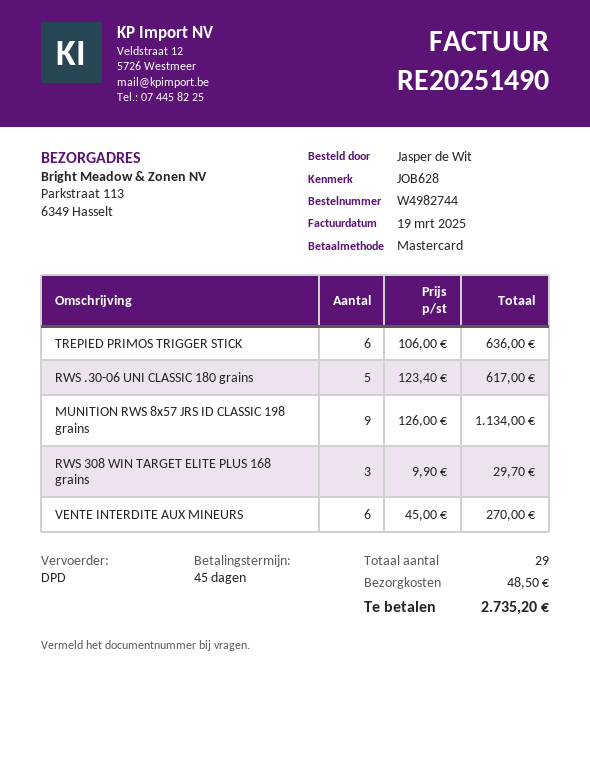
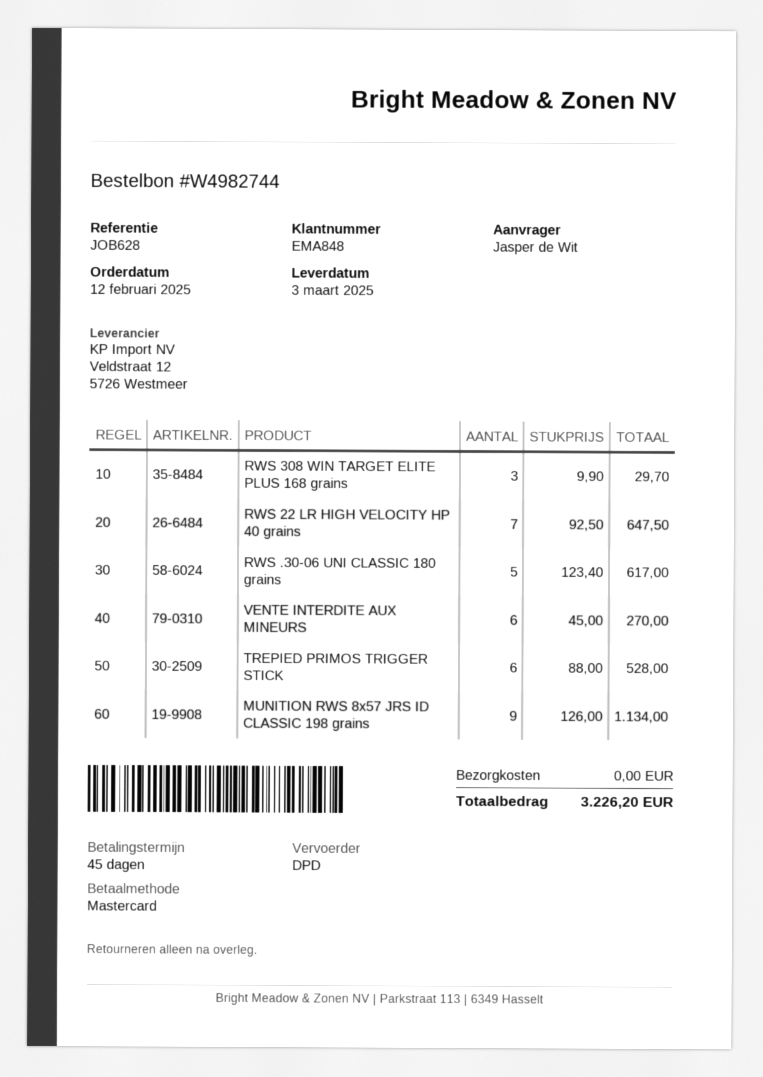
TREPIED PRIMOS TRIGGER STICK: 6 x 106.00 = 636.00 -> 6 x 88.00 = 528.00
RWS 22 LR HIGH VELOCITY HP 40 grains: none -> 7 x 92.50 = 647.50
shipping: 48.50 -> 0.00
total: 2735.20 -> 3226.20

